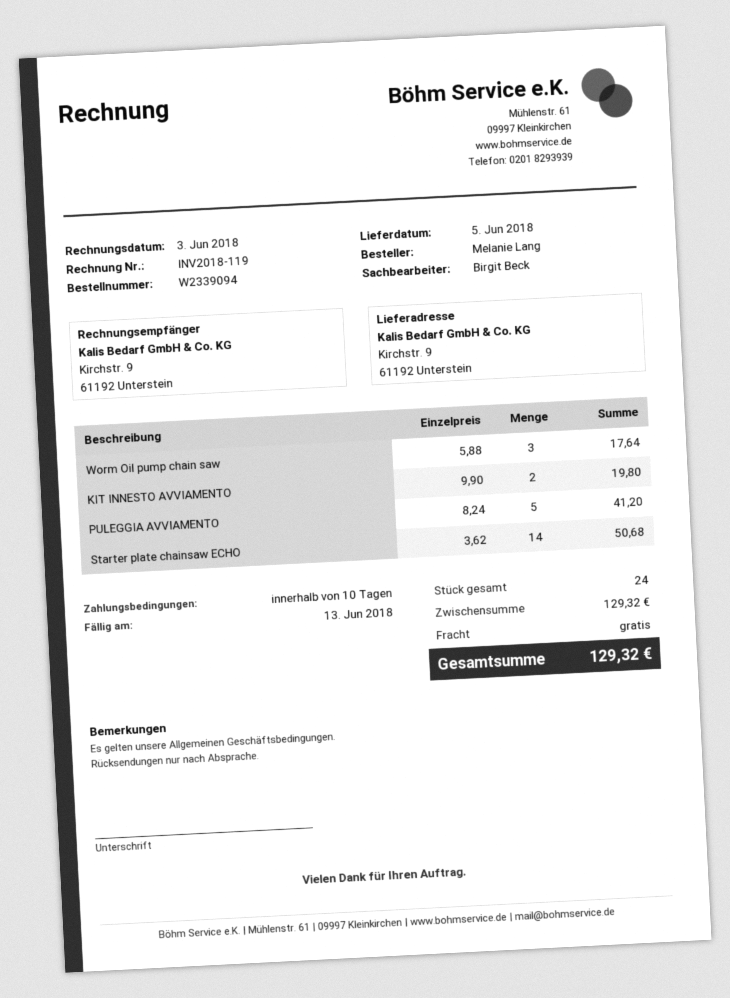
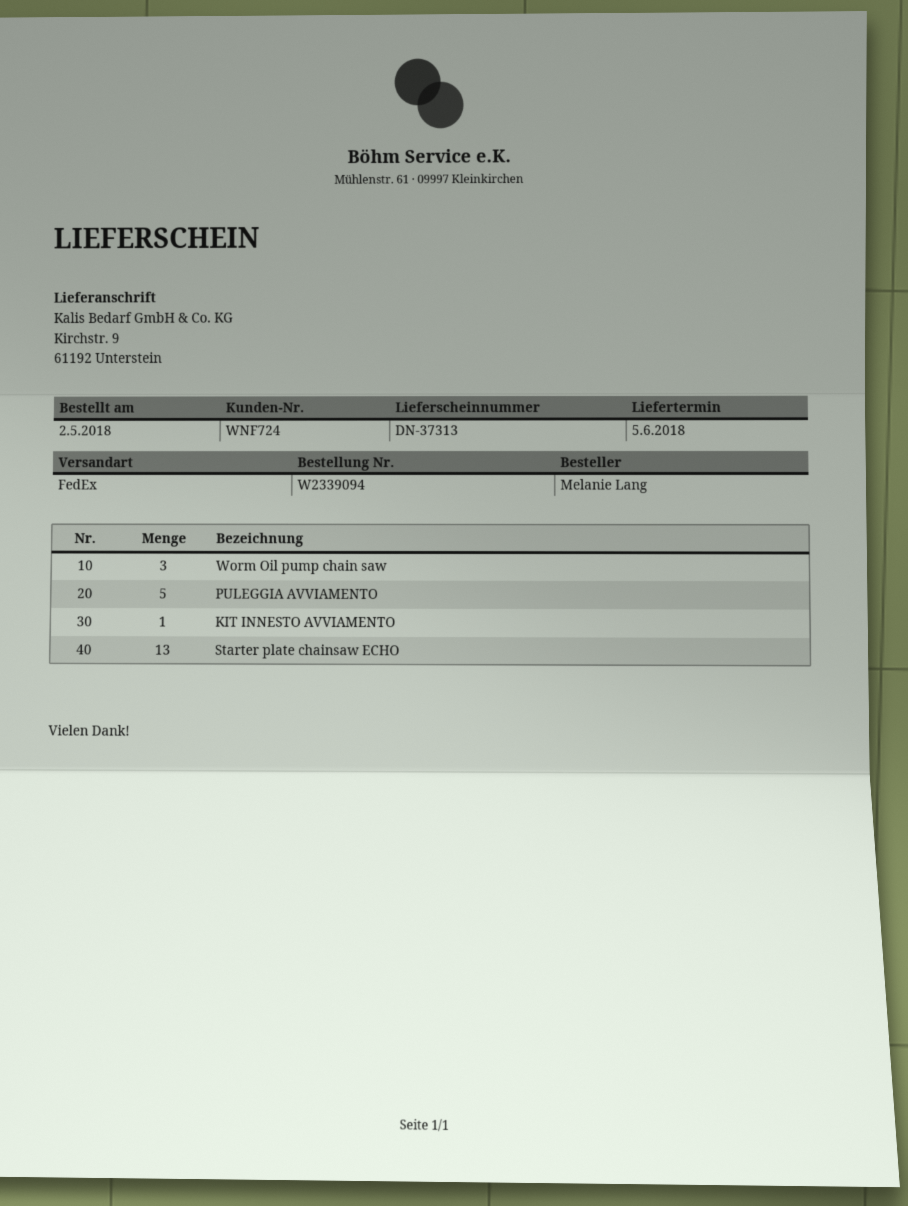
KIT INNESTO AVVIAMENTO: 2 -> 1
Starter plate chainsaw ECHO: 14 -> 13

